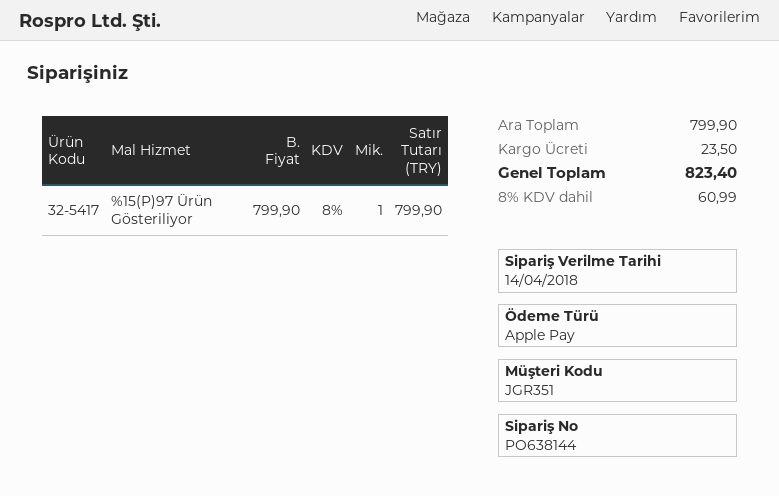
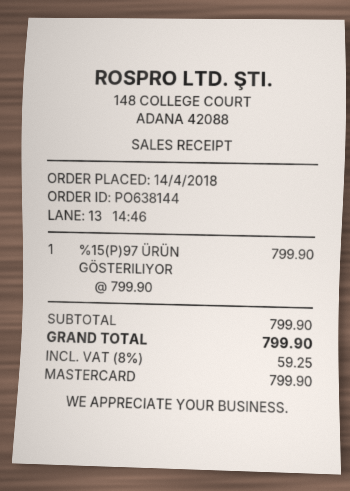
payment method: Apple Pay -> Mastercard
shipping: 23.50 -> none
tax: 8% = 60.99 -> 8% = 59.25
total: 823.40 -> 799.90

